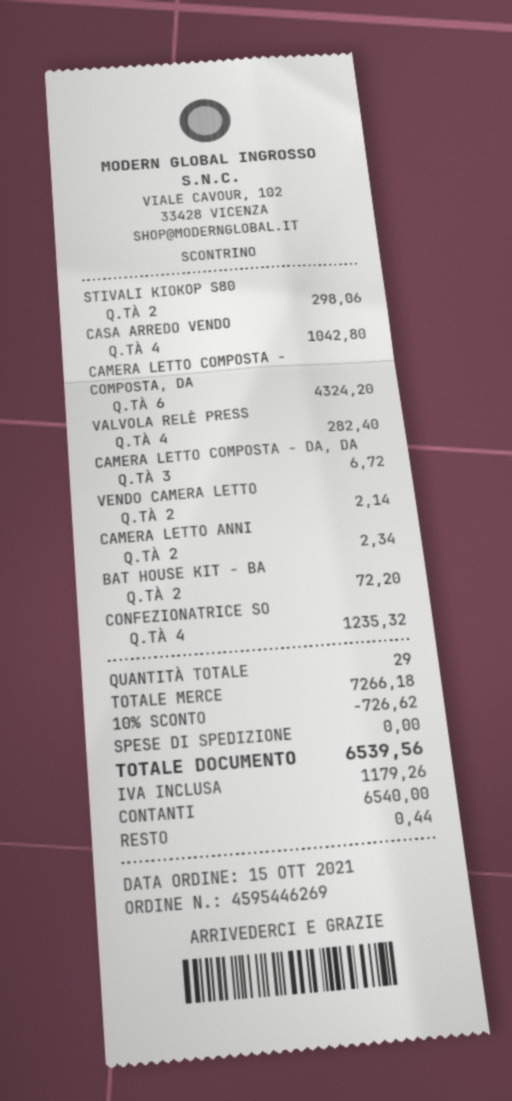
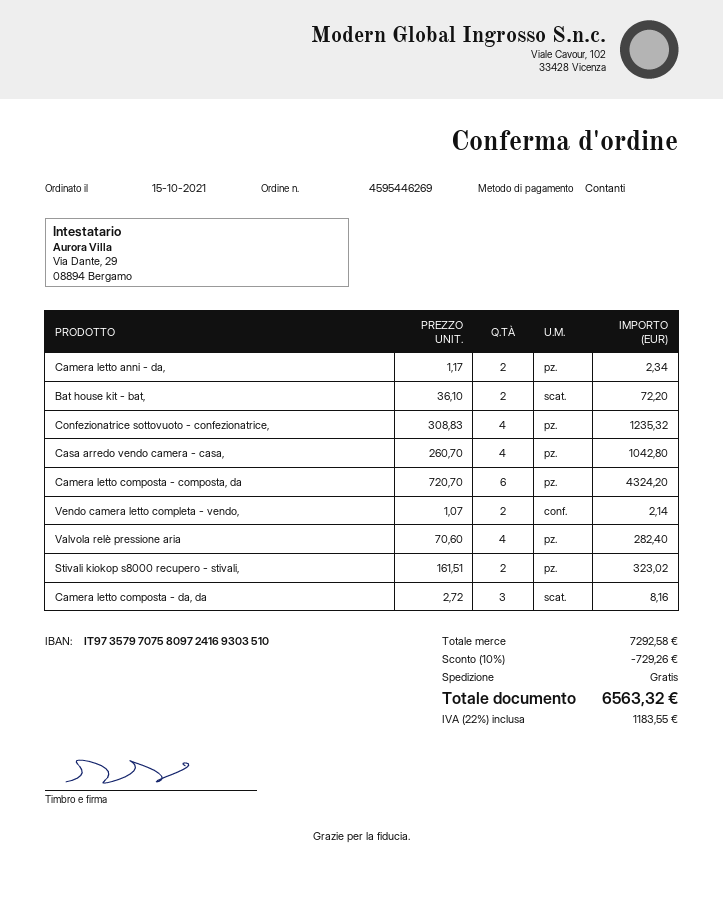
STIVALI KIOKOP S80: 2 for 298.06 -> 2 for 323.02
CAMERA LETTO COMPOSTA - DA, DA: 3 for 6.72 -> 3 for 8.16
subtotal: 7266.18 -> 7292.58
discount: 10% = 726.62 -> 10% = 729.26
tax: 1179.26 -> 1183.55
total: 6539.56 -> 6563.32

